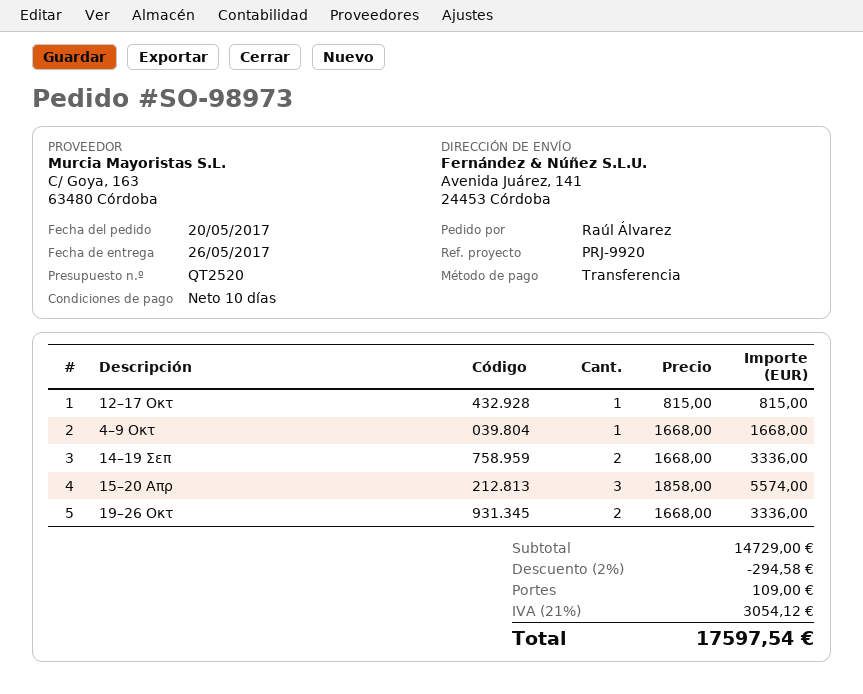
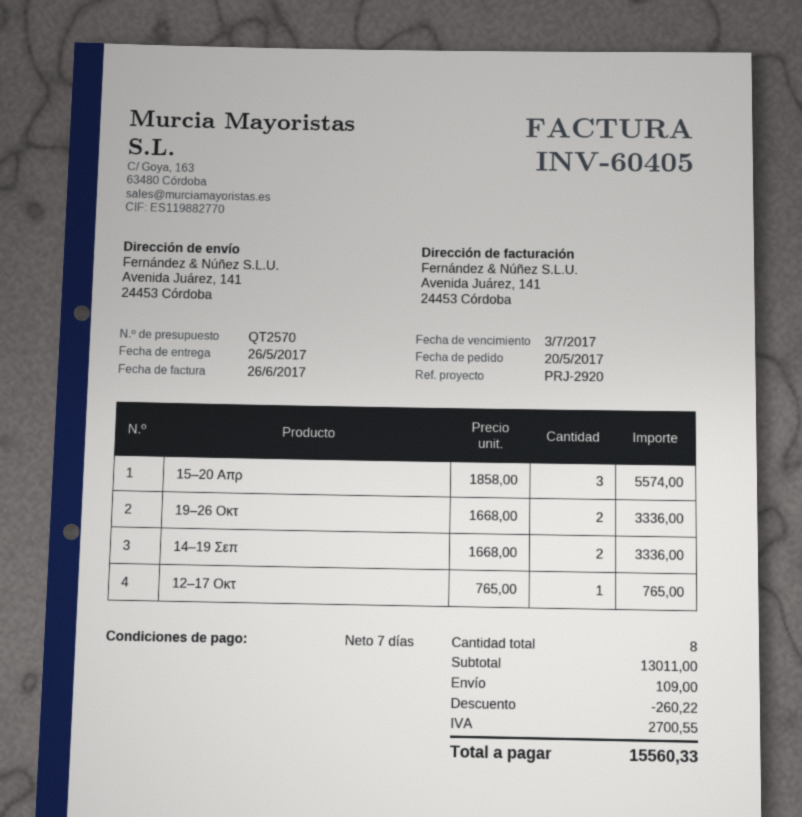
quote number: QT2520 -> QT2570
payment terms: 10 days -> 7 days
reference: PRJ-9920 -> PRJ-2920
12–17 Οκτ: 1 x 815.00 = 815.00 -> 1 x 765.00 = 765.00
4–9 Οκτ: 1 x 1668.00 = 1668.00 -> none
subtotal: 14729.00 -> 13011.00
discount: 294.58 -> 260.22
tax: 3054.12 -> 2700.55
total: 17597.54 -> 15560.33

